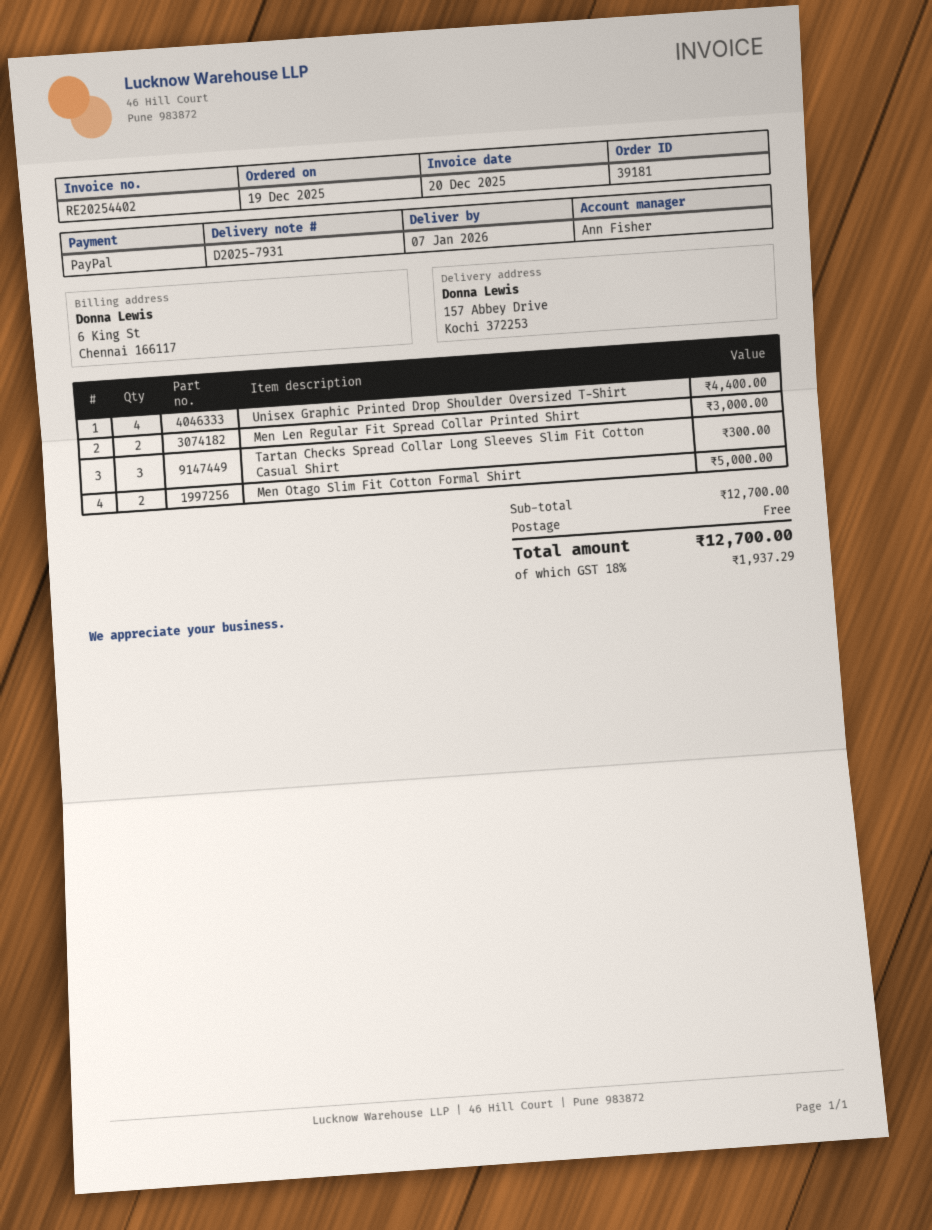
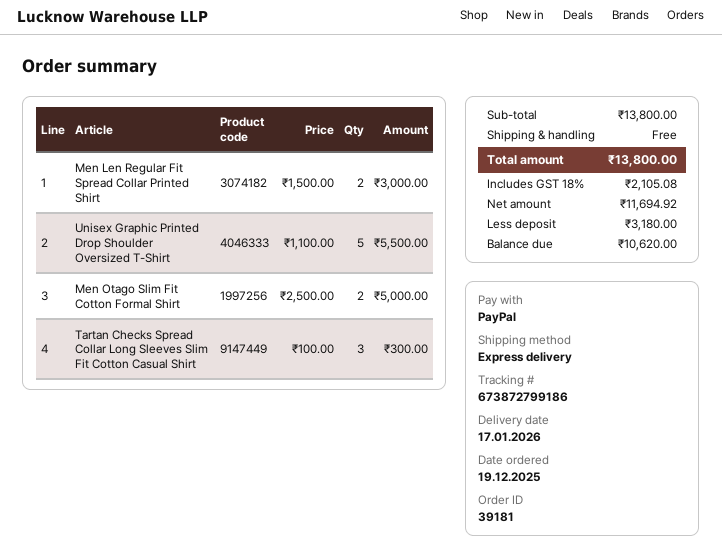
delivery date: 2026-01-07 -> 2026-01-17
Unisex Graphic Printed Drop Shoulder Oversized T-Shirt: 4 for 4400.00 -> 5 for 5500.00
subtotal: 12700.00 -> 13800.00
tax: 18% = 1937.29 -> 18% = 2105.08
total: 12700.00 -> 13800.00

